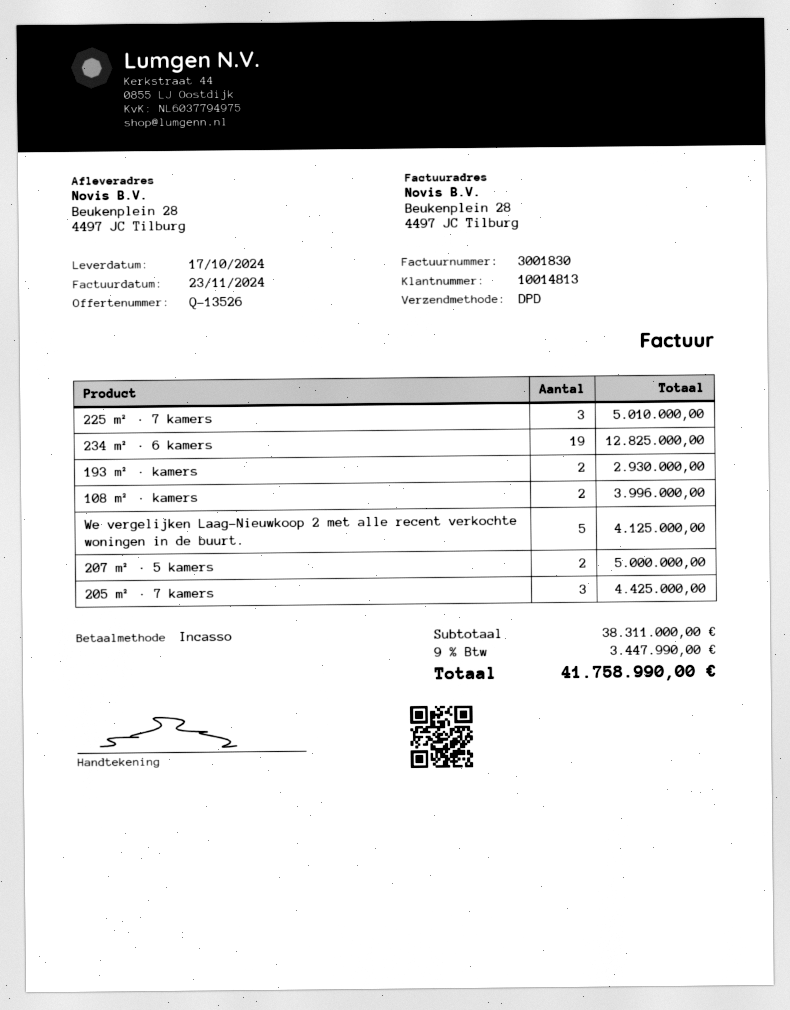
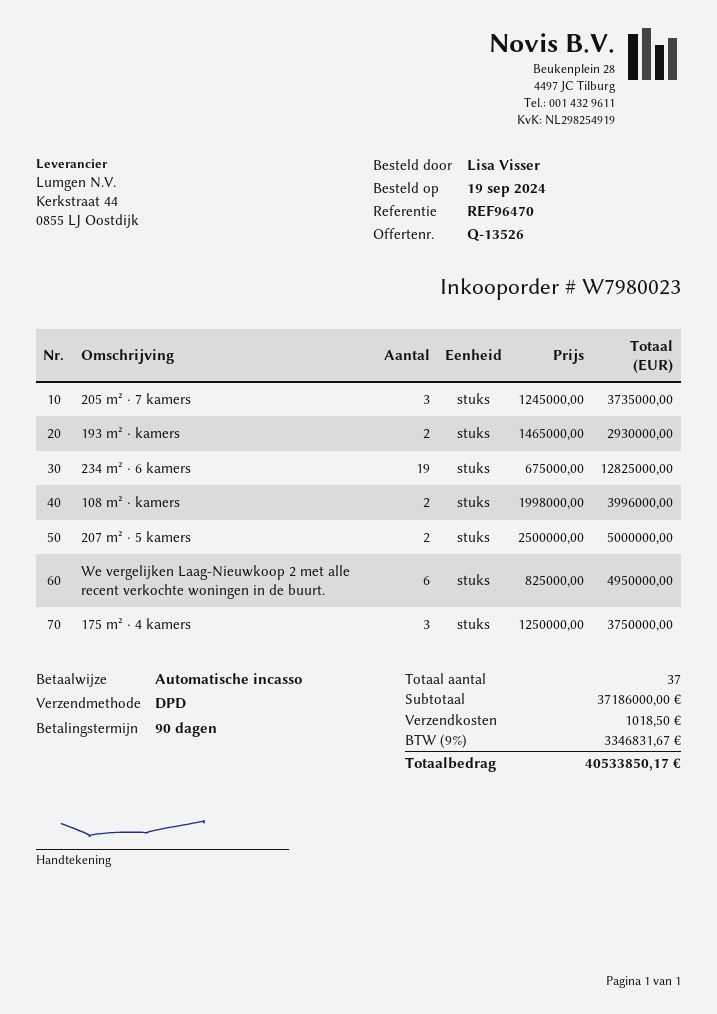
225 m² · 7 kamers: 3 for 5010000.00 -> none
We vergelijken Laag-Nieuwkoop 2 met alle recent verkochte woningen in de buurt.: 5 for 4125000.00 -> 6 for 4950000.00
205 m² · 7 kamers: 3 for 4425000.00 -> 3 for 3735000.00
175 m² · 4 kamers: none -> 3 for 3750000.00
subtotal: 38311000.00 -> 37186000.00
shipping: none -> 1018.50
tax: 9% = 3447990.00 -> 9% = 3346831.67
total: 41758990.00 -> 40533850.17

